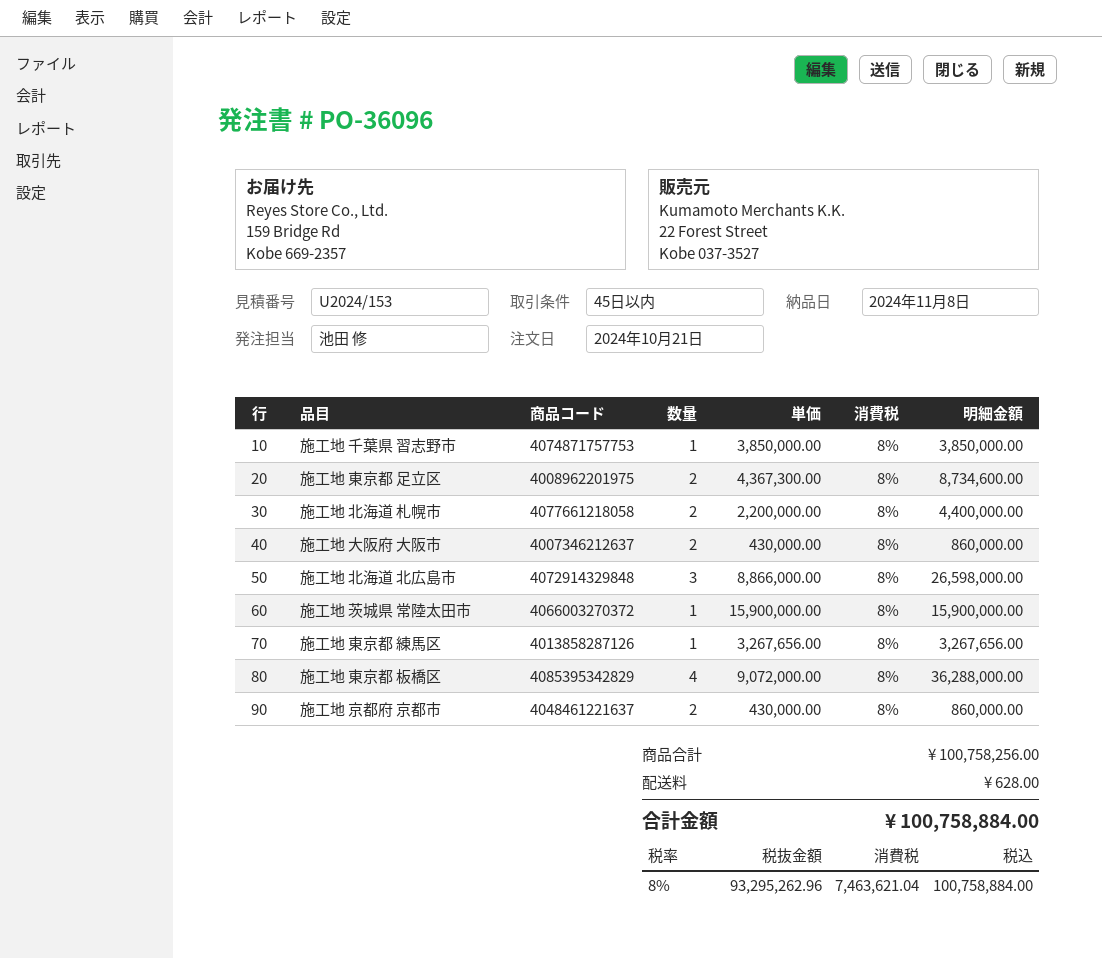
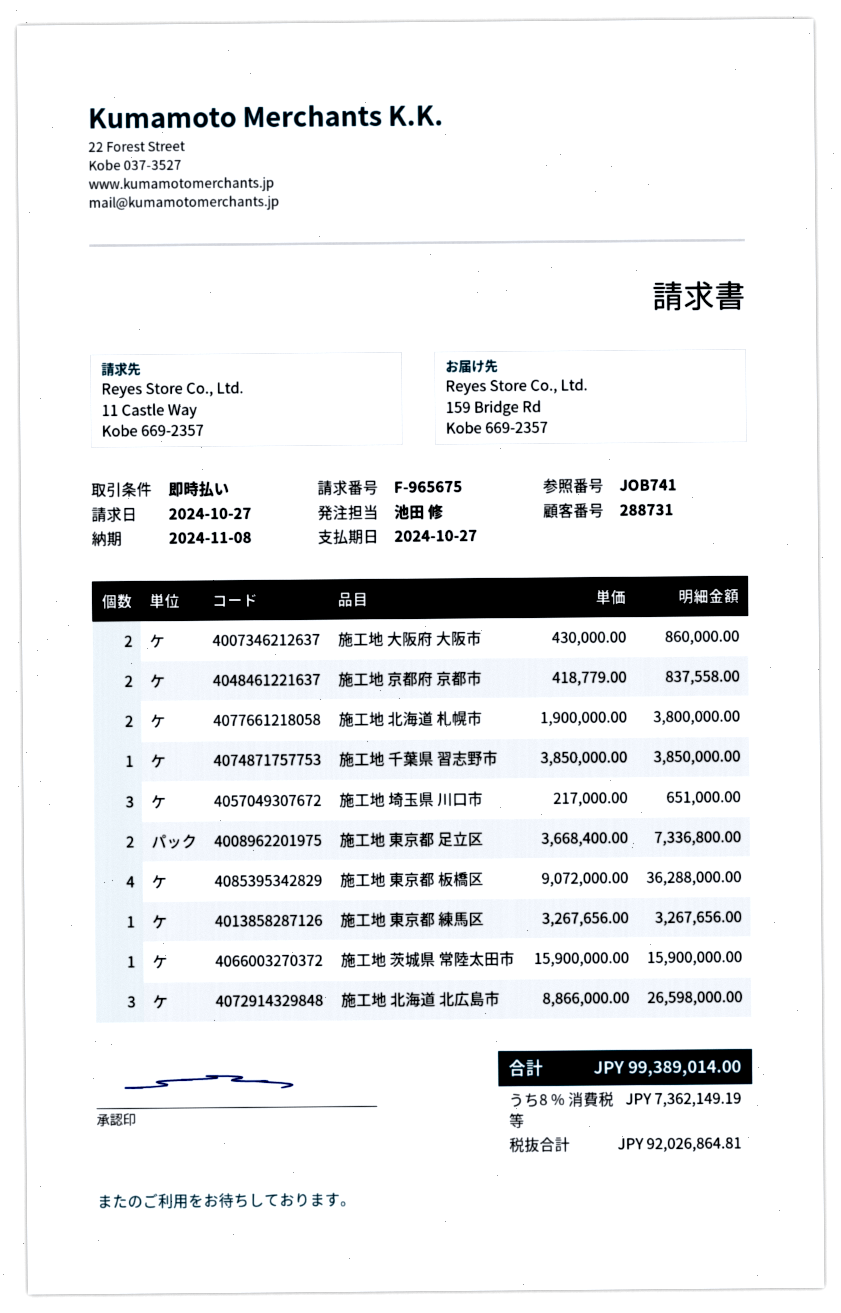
payment terms: 45 days -> on receipt
施工地 東京都 足立区: 2 x 4367300.00 = 8734600.00 -> 2 x 3668400.00 = 7336800.00
施工地 北海道 札幌市: 2 x 2200000.00 = 4400000.00 -> 2 x 1900000.00 = 3800000.00
施工地 京都府 京都市: 2 x 430000.00 = 860000.00 -> 2 x 418779.00 = 837558.00
施工地 埼玉県 川口市: none -> 3 x 217000.00 = 651000.00
shipping: 628.00 -> none
net: 93295262.96 -> 92026864.81
tax: 8% = 7463621.04 -> 8% = 7362149.19
total: 100758884.00 -> 99389014.00

